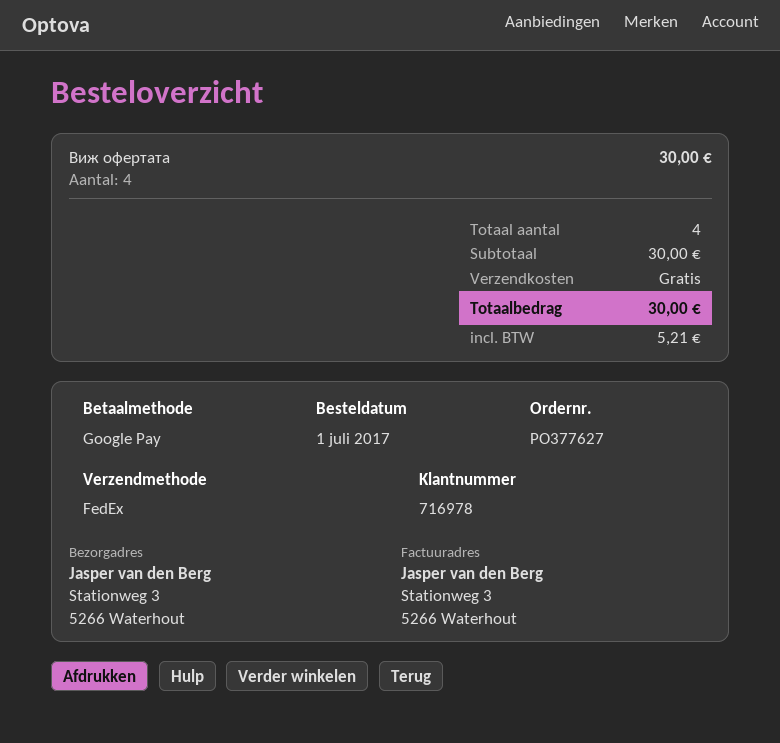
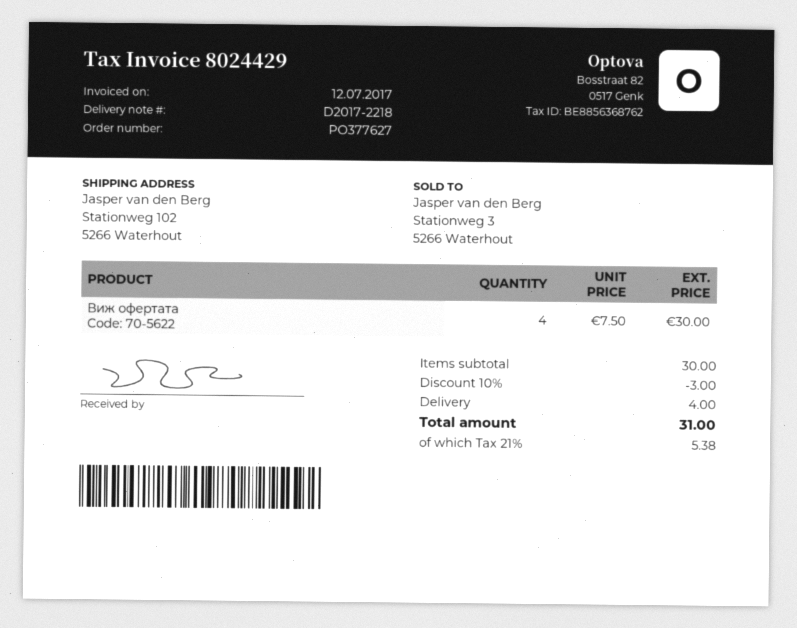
ship to: Stationweg 3, 5266 Waterhout -> Stationweg 102, 5266 Waterhout
discount: none -> 10% = 3.00
shipping: 0.00 -> 4.00
tax: 5.21 -> 5.38
total: 30.00 -> 31.00

